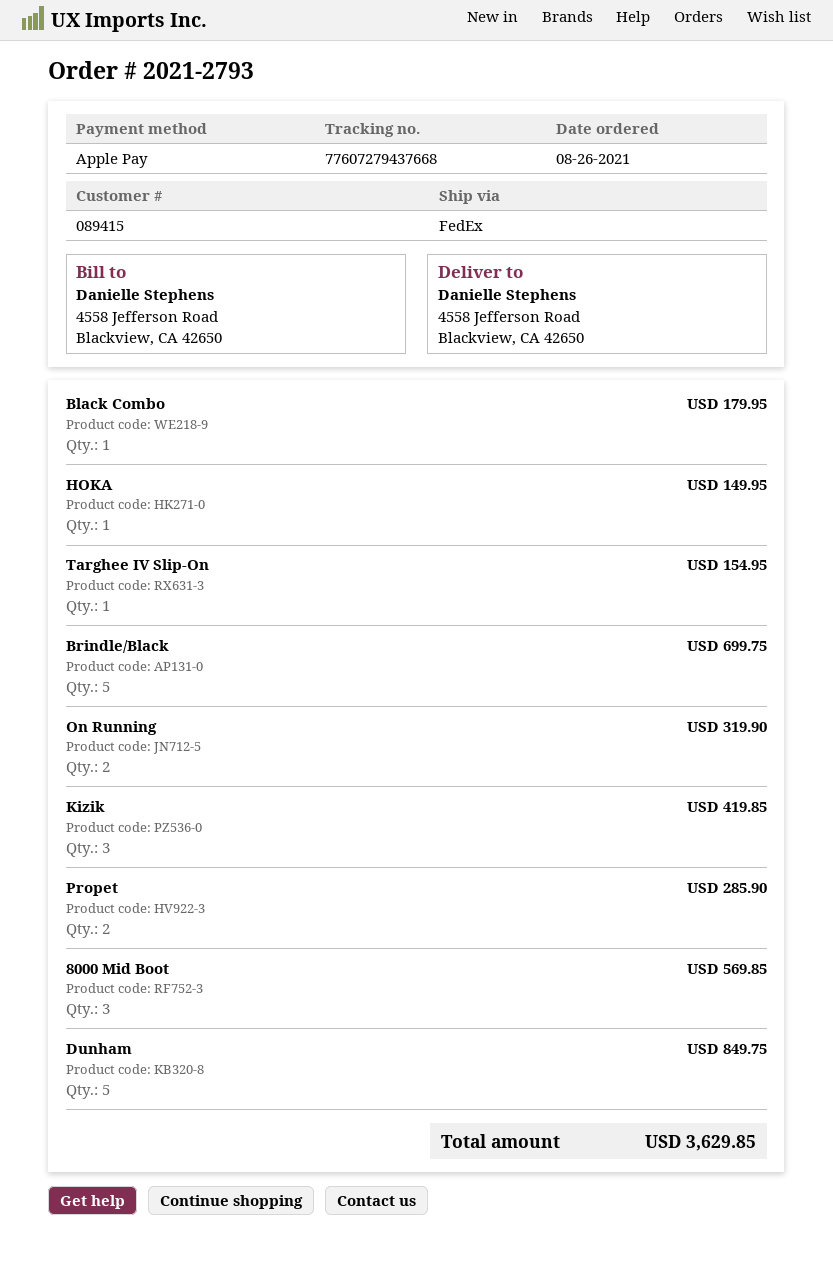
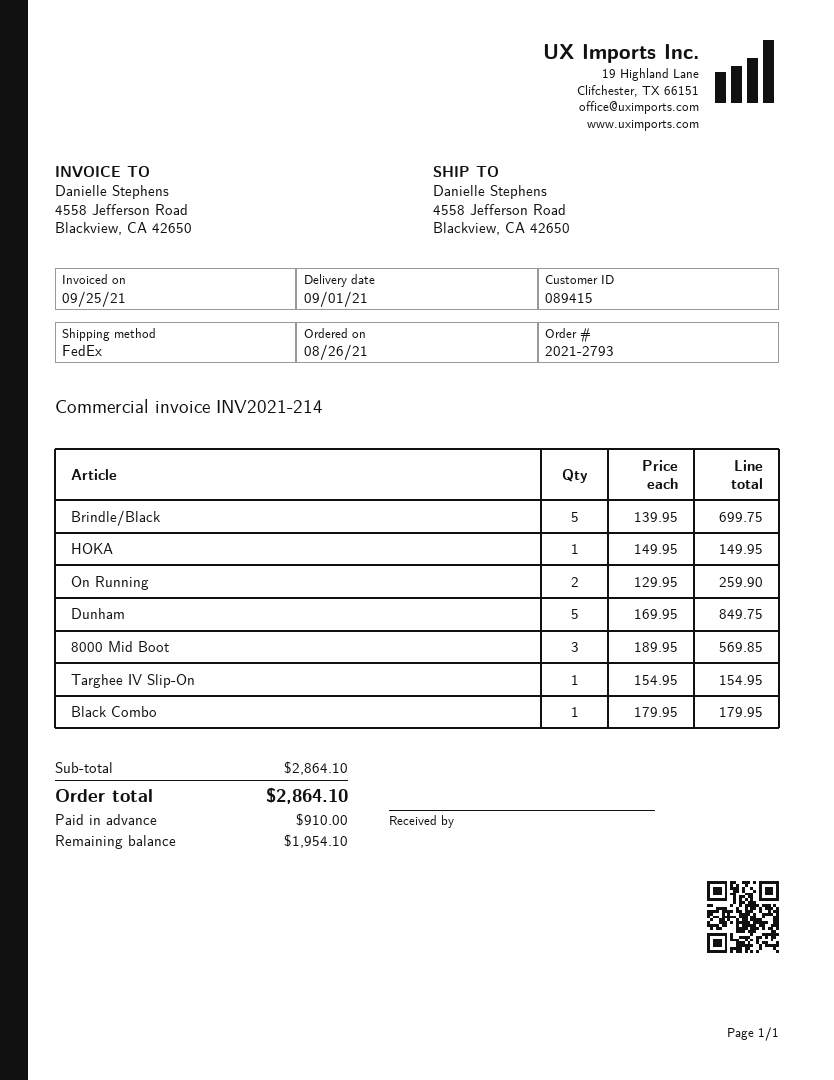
On Running: 2 for 319.90 -> 2 for 259.90
Kizik: 3 for 419.85 -> none
Propet: 2 for 285.90 -> none
total: 3629.85 -> 2864.10

